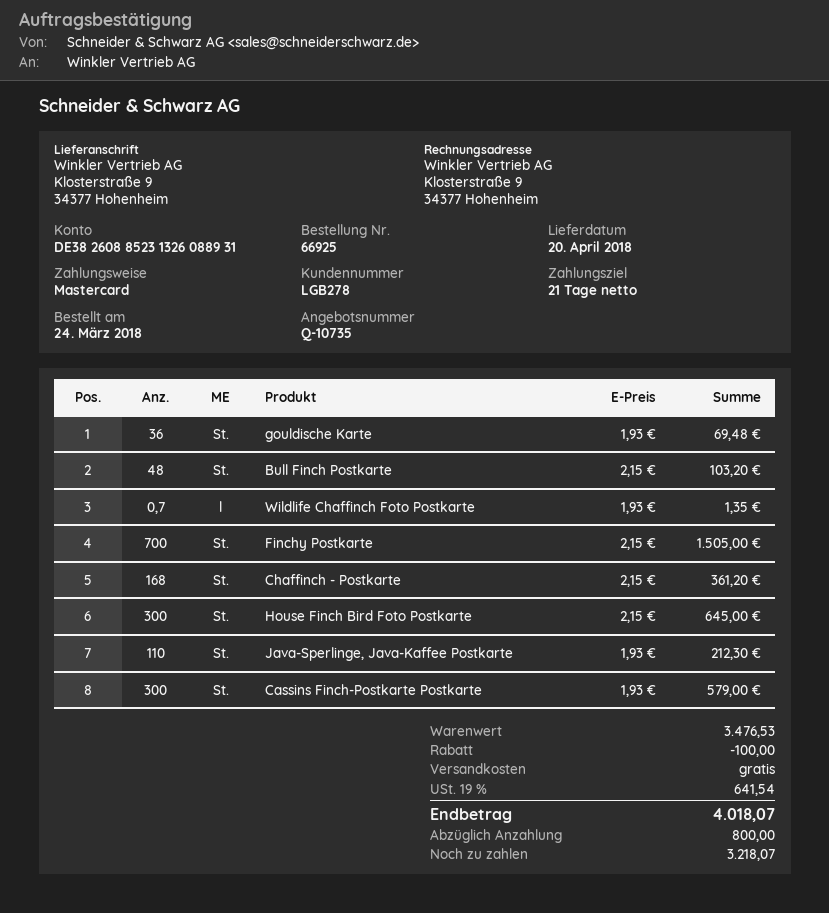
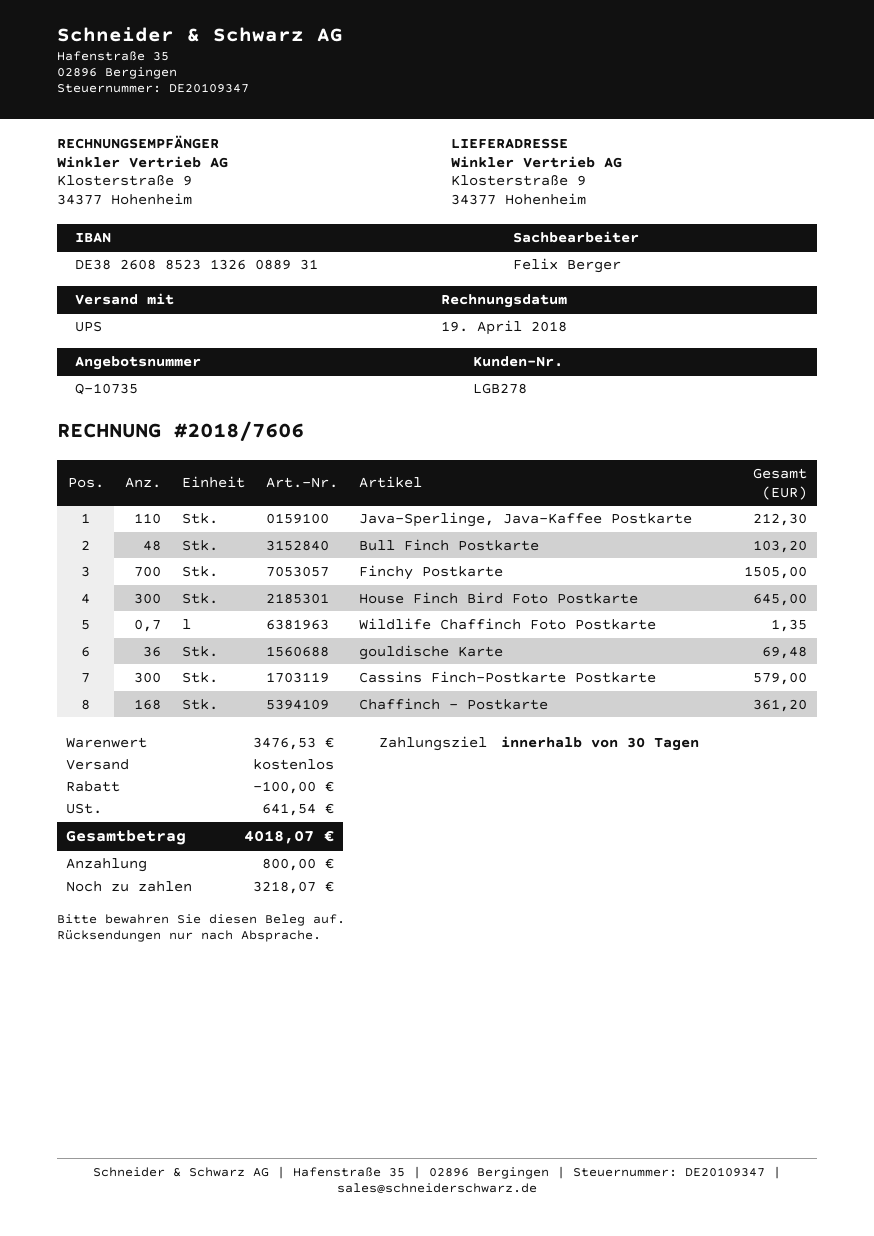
payment terms: 21 days -> 30 days

